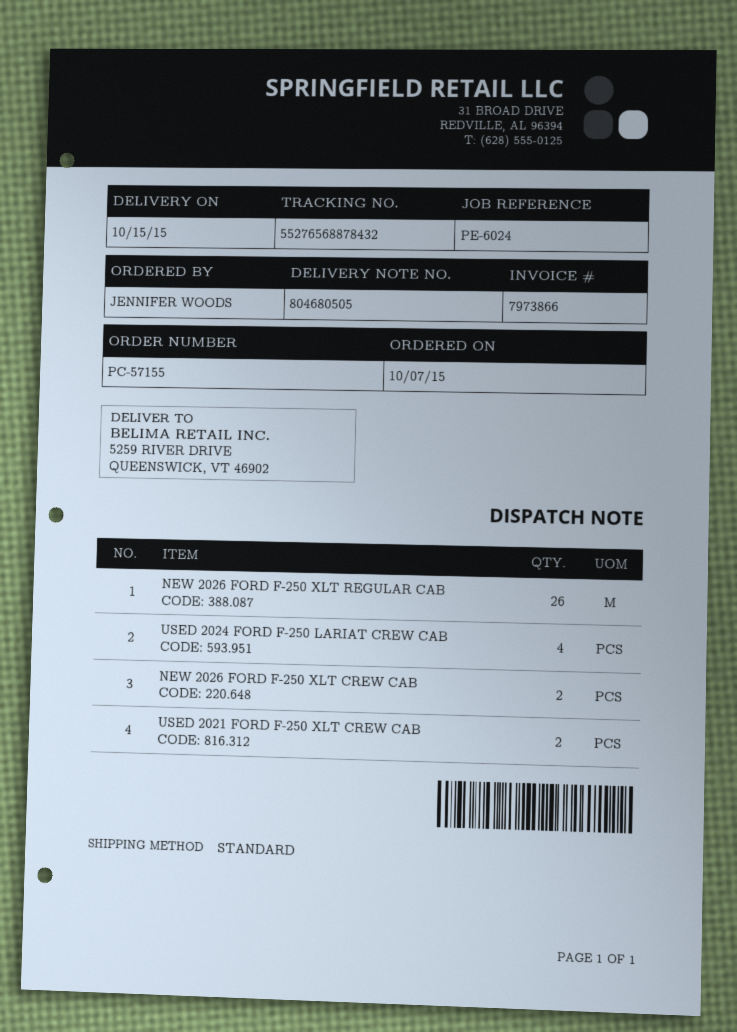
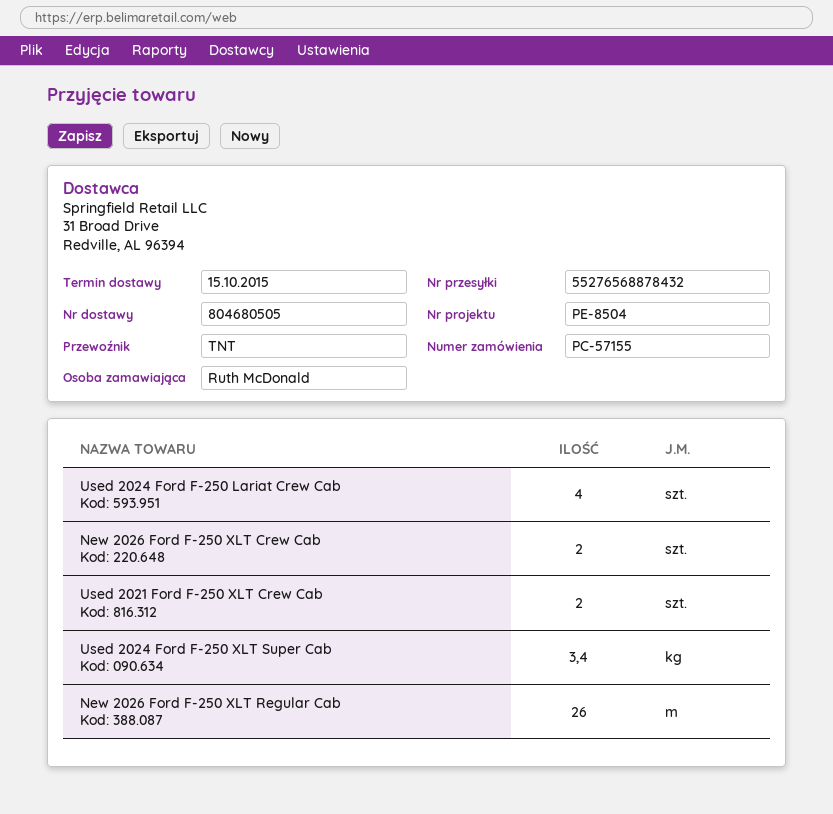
reference: PE-6024 -> PE-8504
ordered by: JENNIFER WOODS -> Ruth McDonald
shipping method: standard -> TNT
Used 2024 Ford F-250 XLT Super Cab: none -> 3.4

